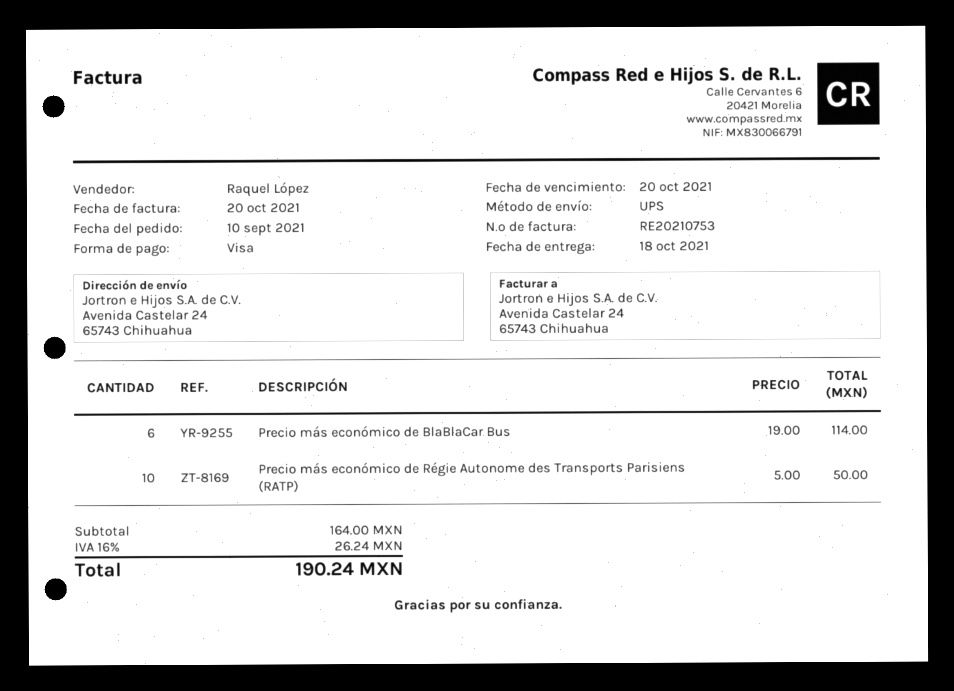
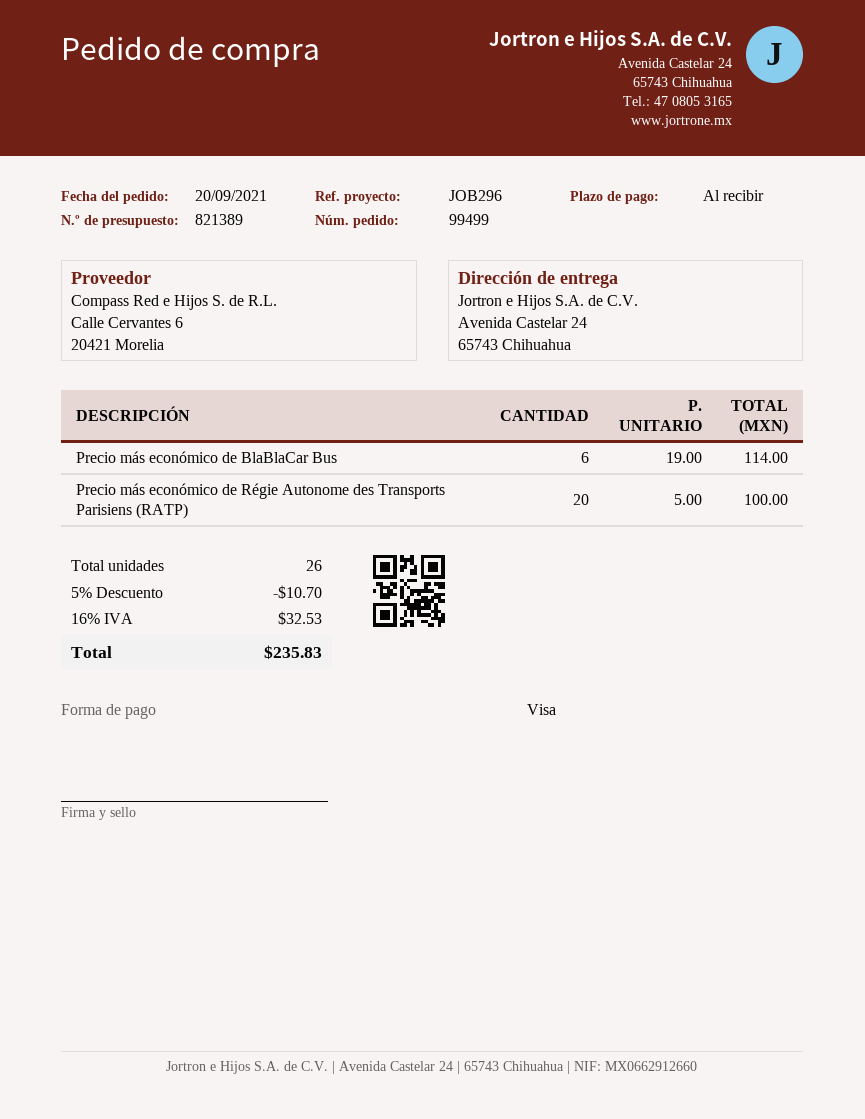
order date: 2021-09-10 -> 2021-09-20
Precio más económico de Régie Autonome des Transports Parisiens (RATP): 10 x 5.00 = 50.00 -> 20 x 5.00 = 100.00
discount: none -> 5% = 10.70
tax: 16% = 26.24 -> 16% = 32.53
total: 190.24 -> 235.83

